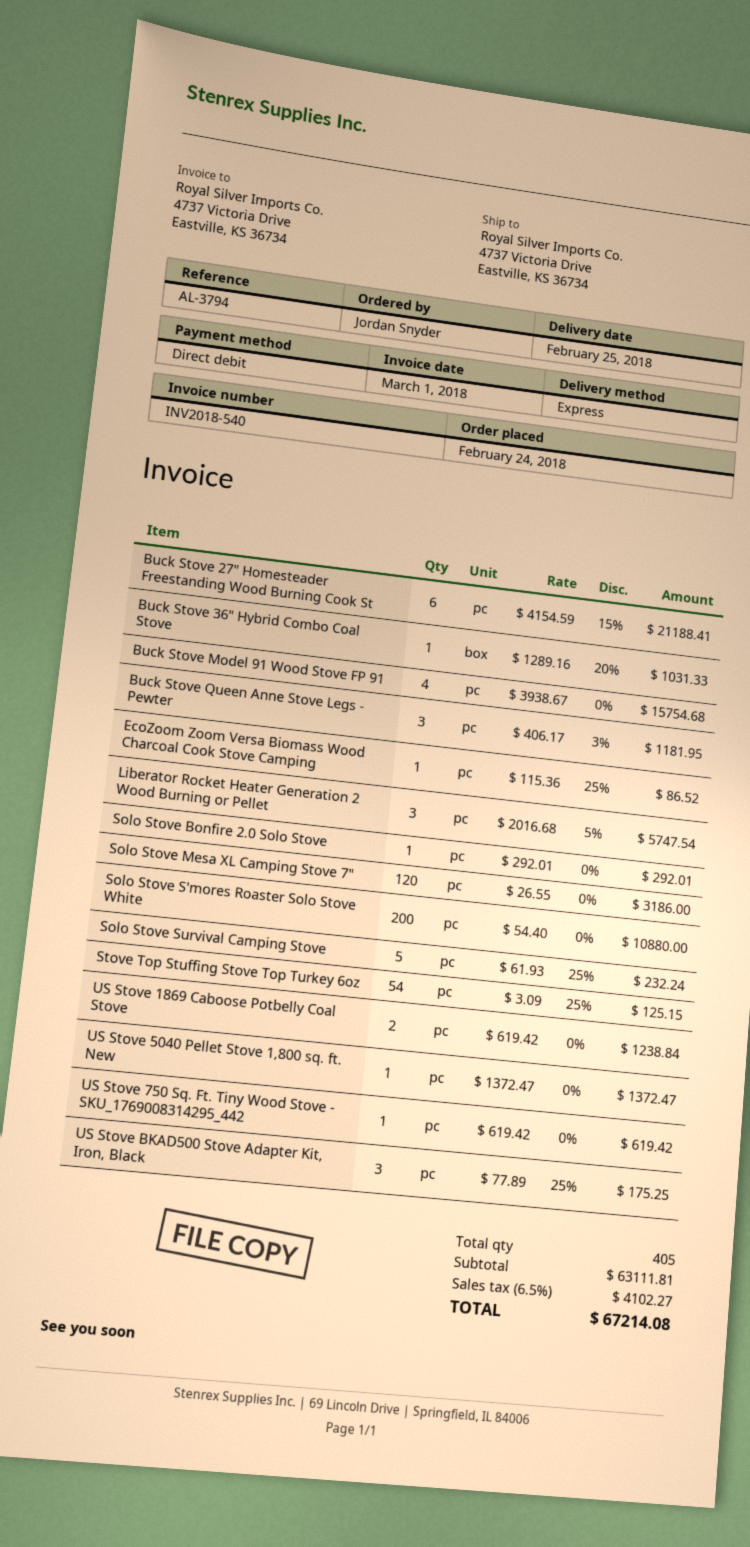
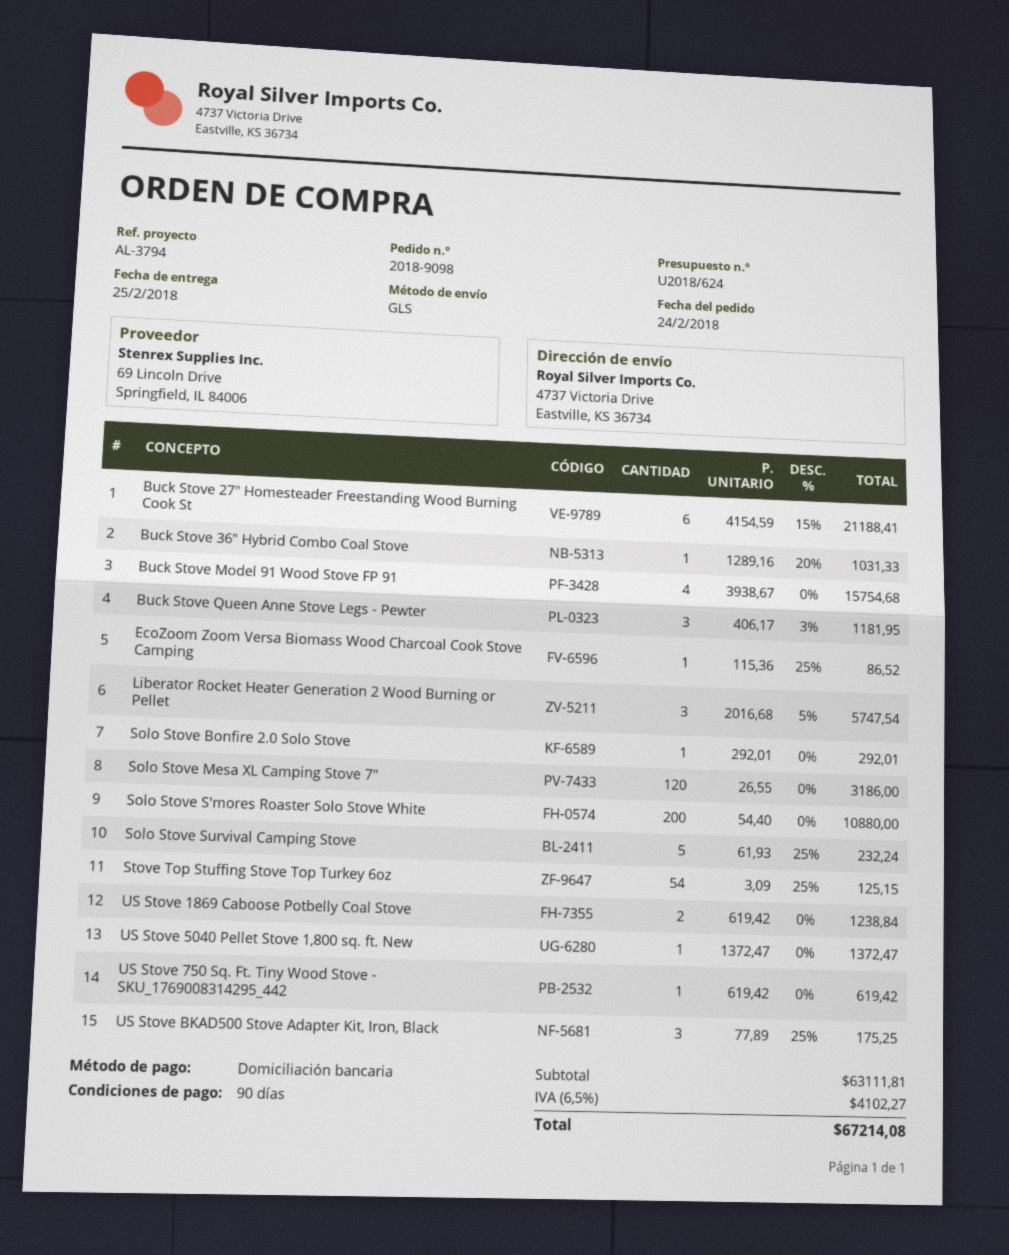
shipping method: express -> GLS

